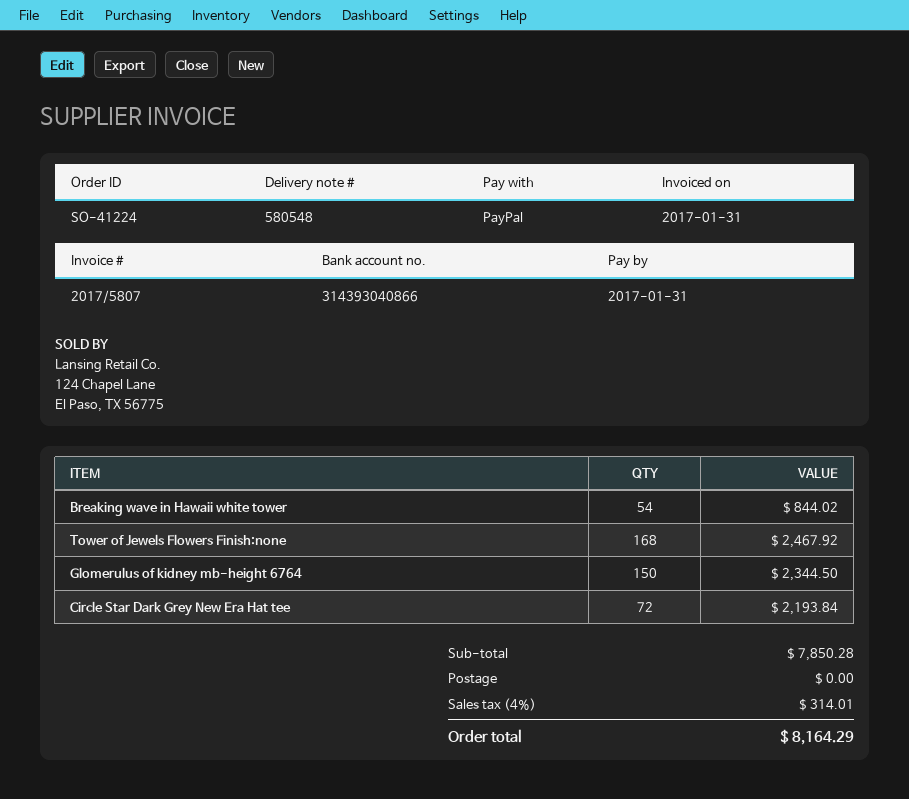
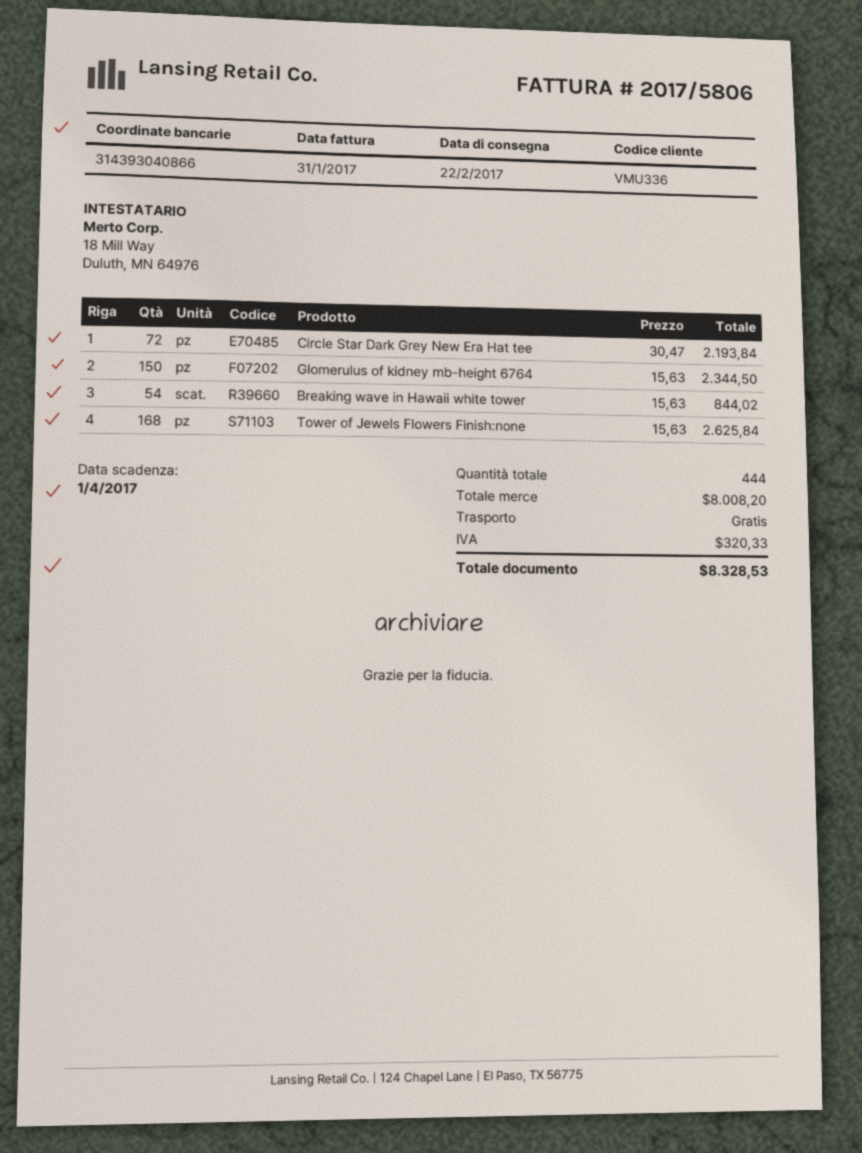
invoice number: 2017/5807 -> 2017/5806
due date: 2017-01-31 -> 2017-04-01
Tower of Jewels Flowers Finish:none: 168 for 2467.92 -> 168 for 2625.84
subtotal: 7850.28 -> 8008.20
tax: 314.01 -> 320.33
total: 8164.29 -> 8328.53

